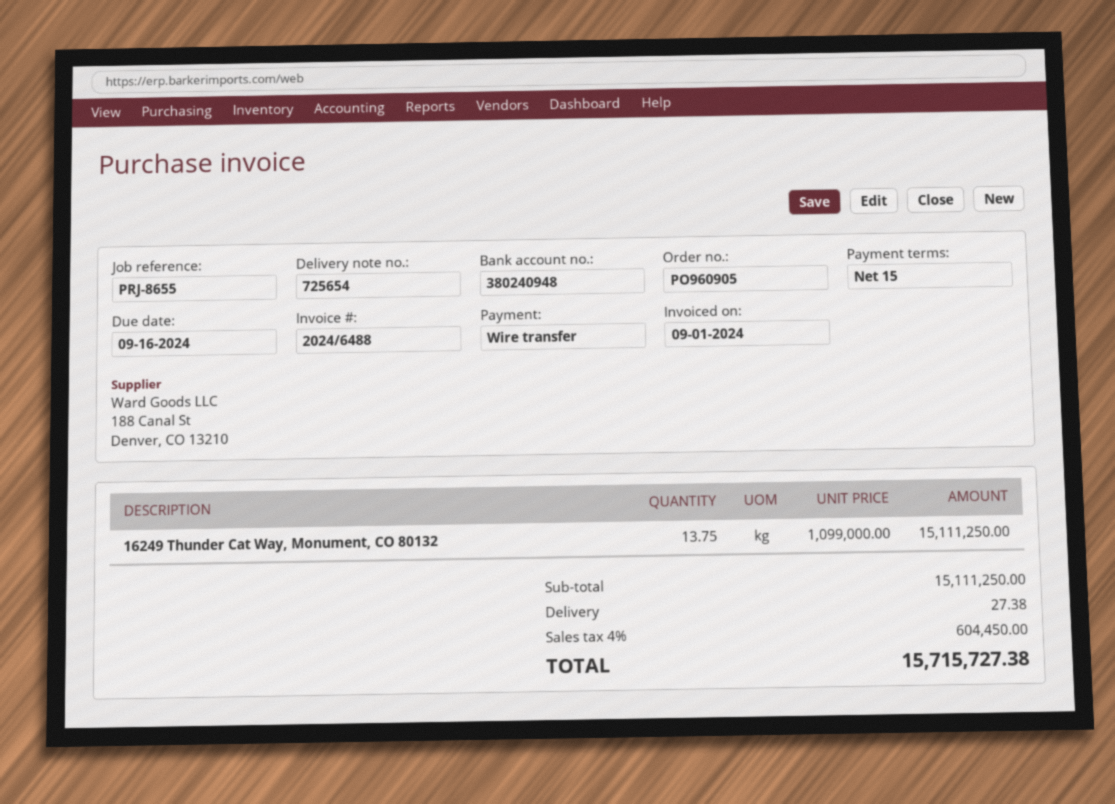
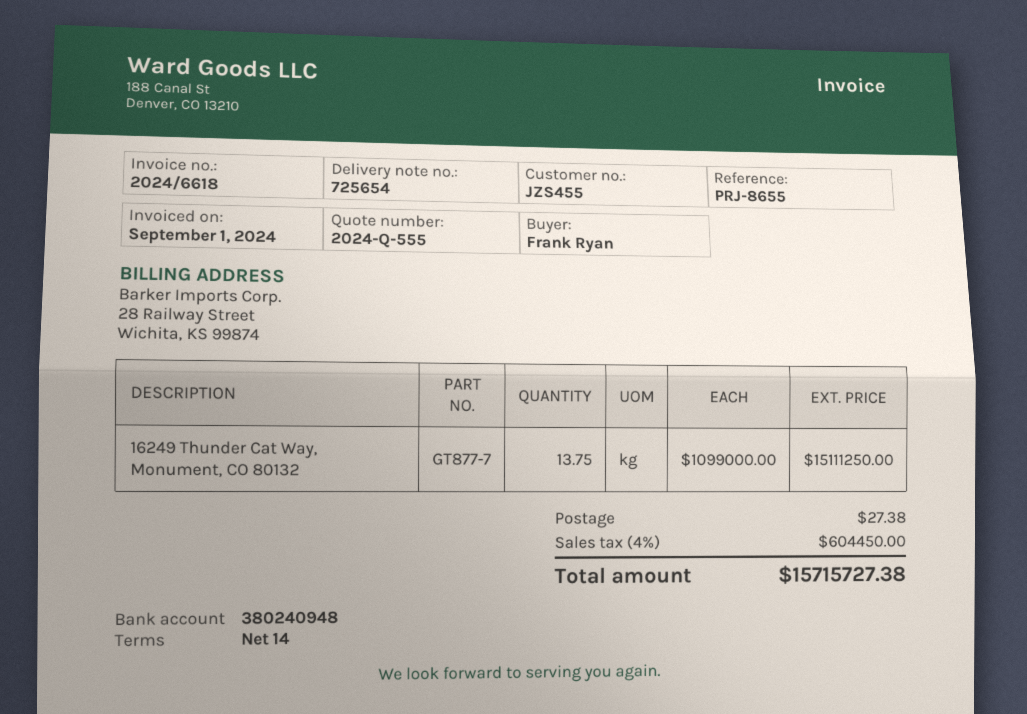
invoice number: 2024/6488 -> 2024/6618
payment terms: 15 days -> 14 days

